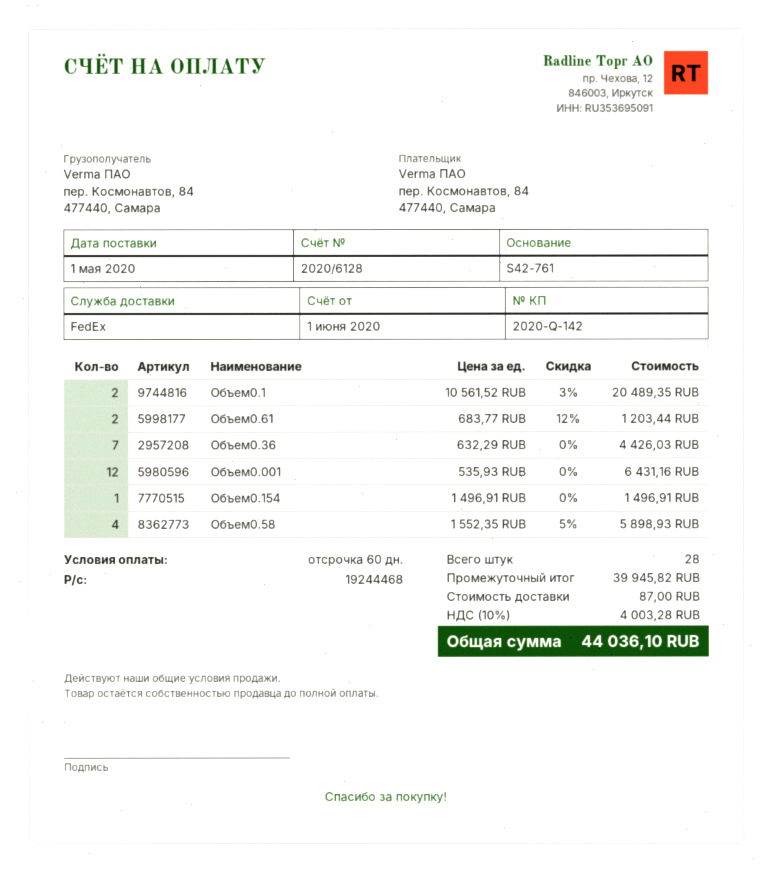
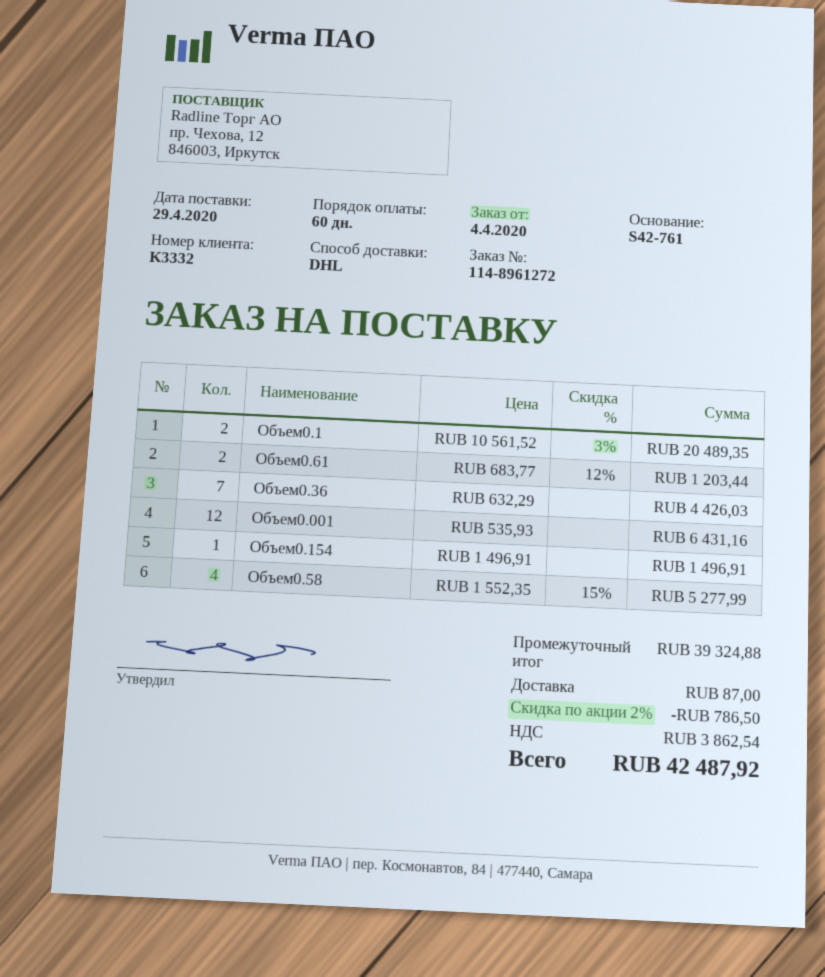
delivery date: 2020-05-01 -> 2020-04-29
shipping method: FedEx -> DHL
Объем0.58: 4 x 1552.35 - 5% = 5898.93 -> 4 x 1552.35 - 15% = 5277.99
subtotal: 39945.82 -> 39324.88
discount: none -> 2% = 786.50
tax: 4003.28 -> 3862.54
total: 44036.10 -> 42487.92

